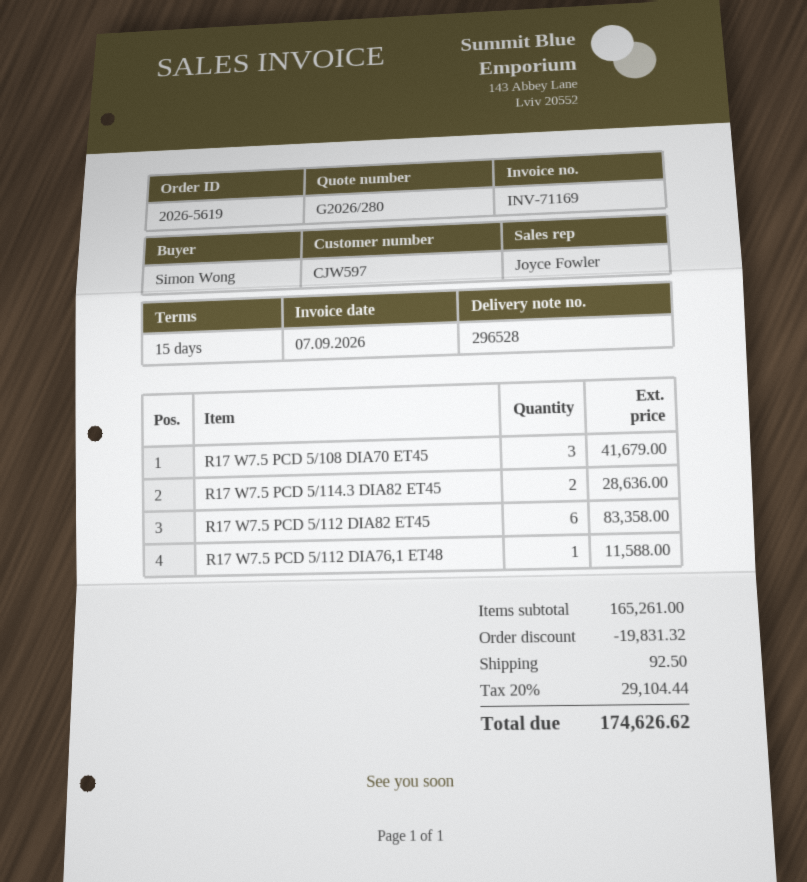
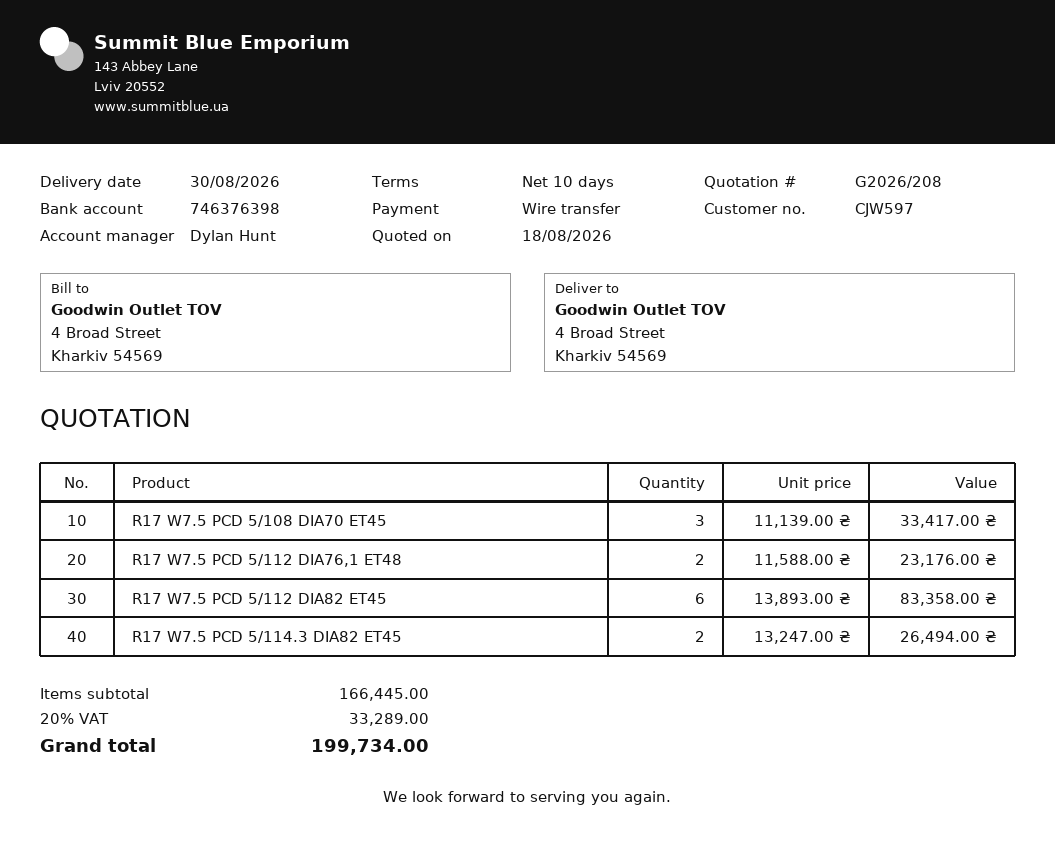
quote number: G2026/280 -> G2026/208
payment terms: 15 days -> 10 days
sales rep: Joyce Fowler -> Dylan Hunt
R17 W7.5 PCD 5/108 DIA70 ET45: 3 for 41679.00 -> 3 for 33417.00
R17 W7.5 PCD 5/114.3 DIA82 ET45: 2 for 28636.00 -> 2 for 26494.00
R17 W7.5 PCD 5/112 DIA76,1 ET48: 1 for 11588.00 -> 2 for 23176.00
subtotal: 165261.00 -> 166445.00
discount: 19831.32 -> none
shipping: 92.50 -> none
tax: 20% = 29104.44 -> 20% = 33289.00
total: 174626.62 -> 199734.00

